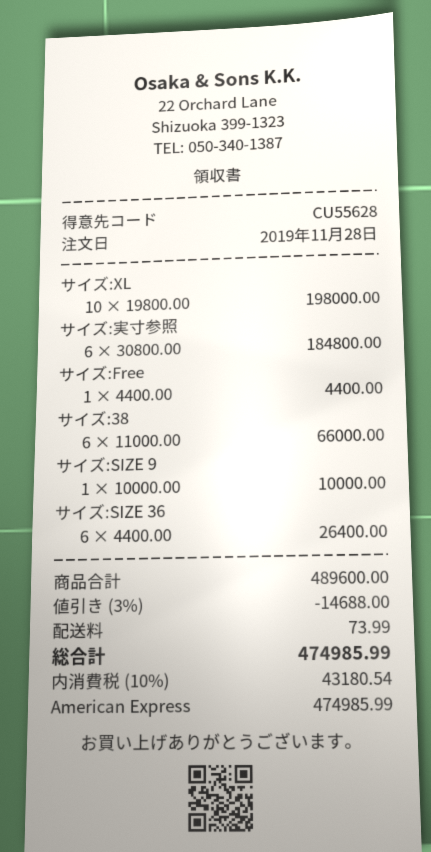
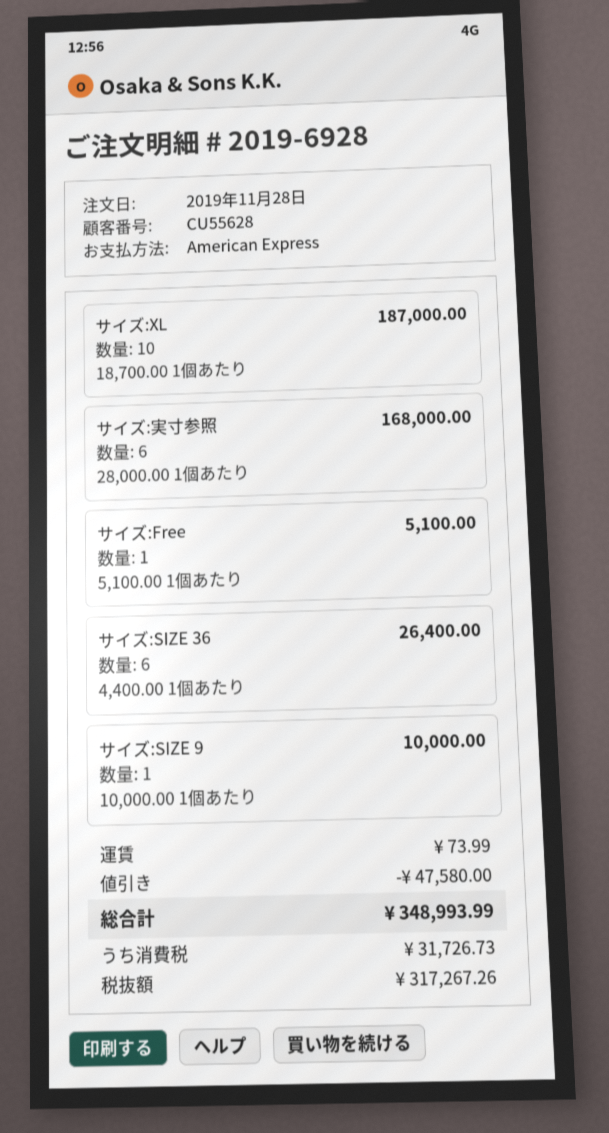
サイズ:XL: 10 x 19800.00 = 198000.00 -> 10 x 18700.00 = 187000.00
サイズ:実寸参照: 6 x 30800.00 = 184800.00 -> 6 x 28000.00 = 168000.00
サイズ:Free: 1 x 4400.00 = 4400.00 -> 1 x 5100.00 = 5100.00
サイズ:38: 6 x 11000.00 = 66000.00 -> none
discount: 14688.00 -> 47580.00
tax: 43180.54 -> 31726.73
total: 474985.99 -> 348993.99

